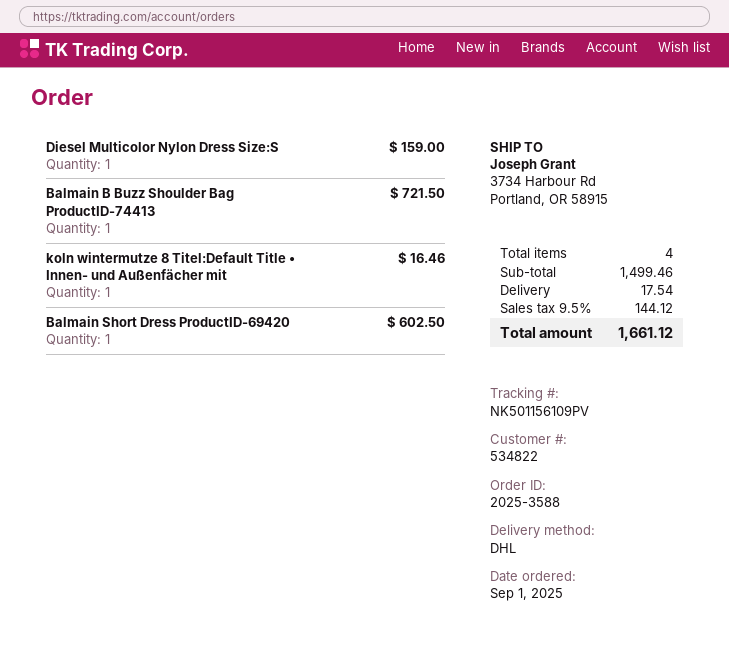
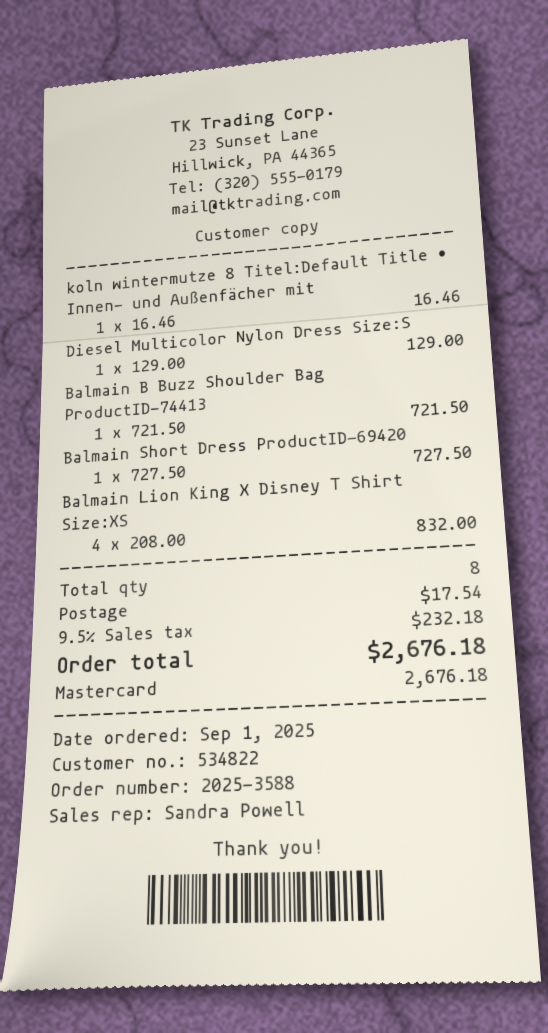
Diesel Multicolor Nylon Dress Size:S: 1 for 159.00 -> 1 for 129.00
Balmain Short Dress ProductID-69420: 1 for 602.50 -> 1 for 727.50
Balmain Lion King X Disney T Shirt Size:XS: none -> 4 for 832.00
total quantity: 4 -> 8
tax: 9.5% = 144.12 -> 9.5% = 232.18
total: 1661.12 -> 2676.18

